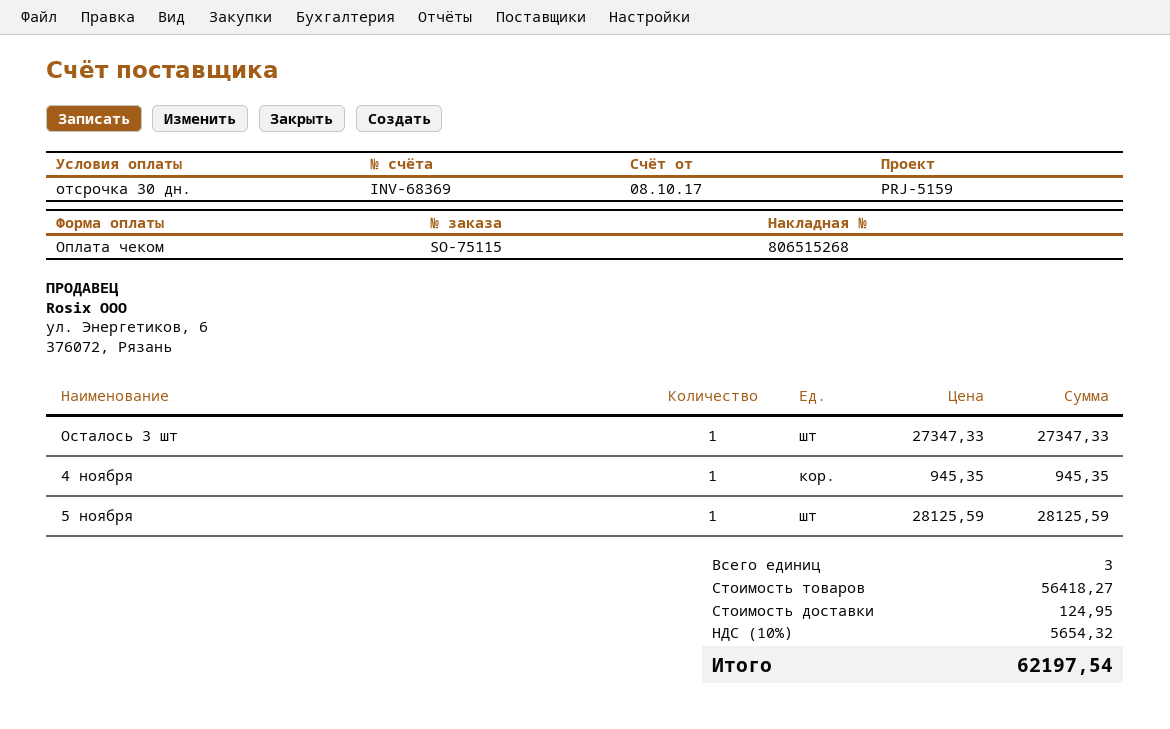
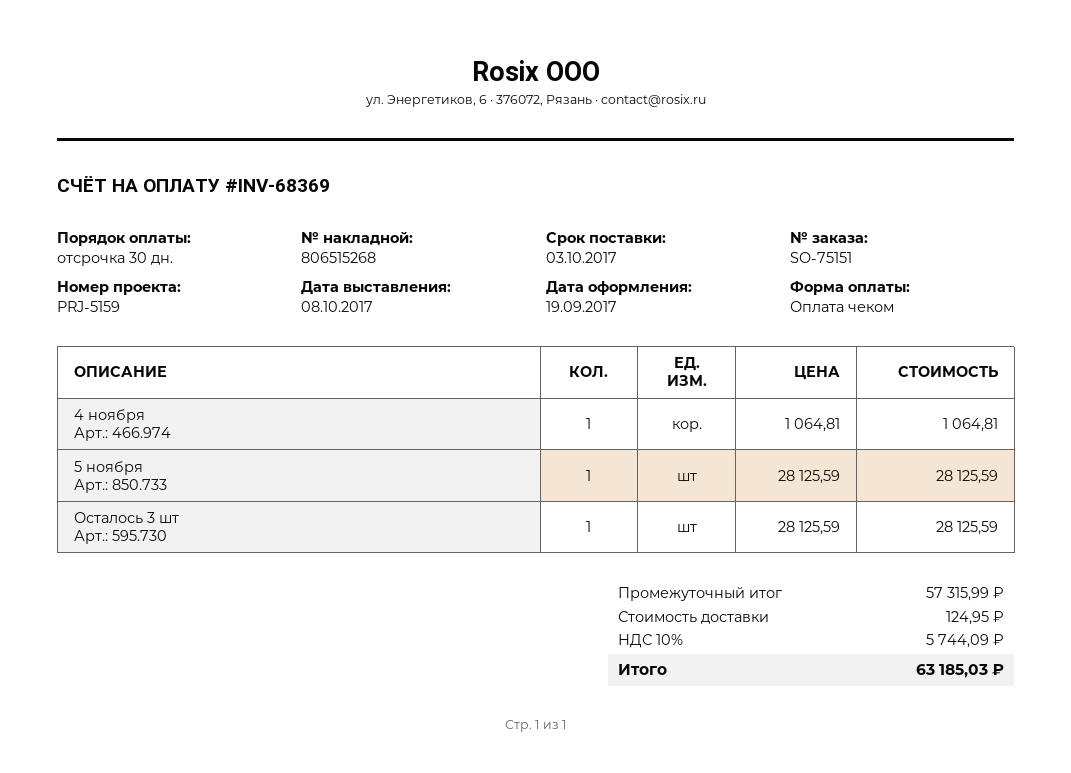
order number: SO-75115 -> SO-75151
Осталось 3 шт: 1 x 27347.33 = 27347.33 -> 1 x 28125.59 = 28125.59
4 ноября: 1 x 945.35 = 945.35 -> 1 x 1064.81 = 1064.81
subtotal: 56418.27 -> 57315.99
tax: 10% = 5654.32 -> 10% = 5744.09
total: 62197.54 -> 63185.03

